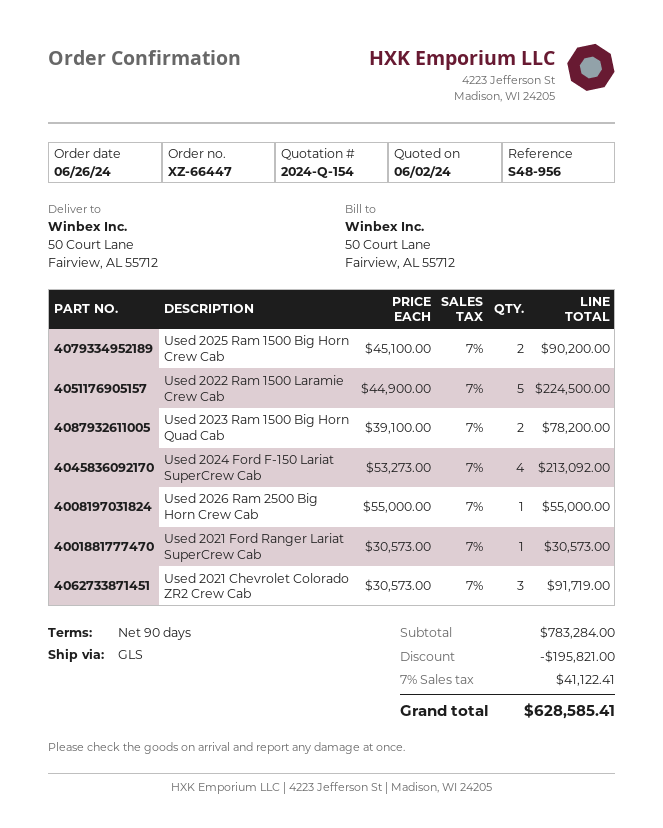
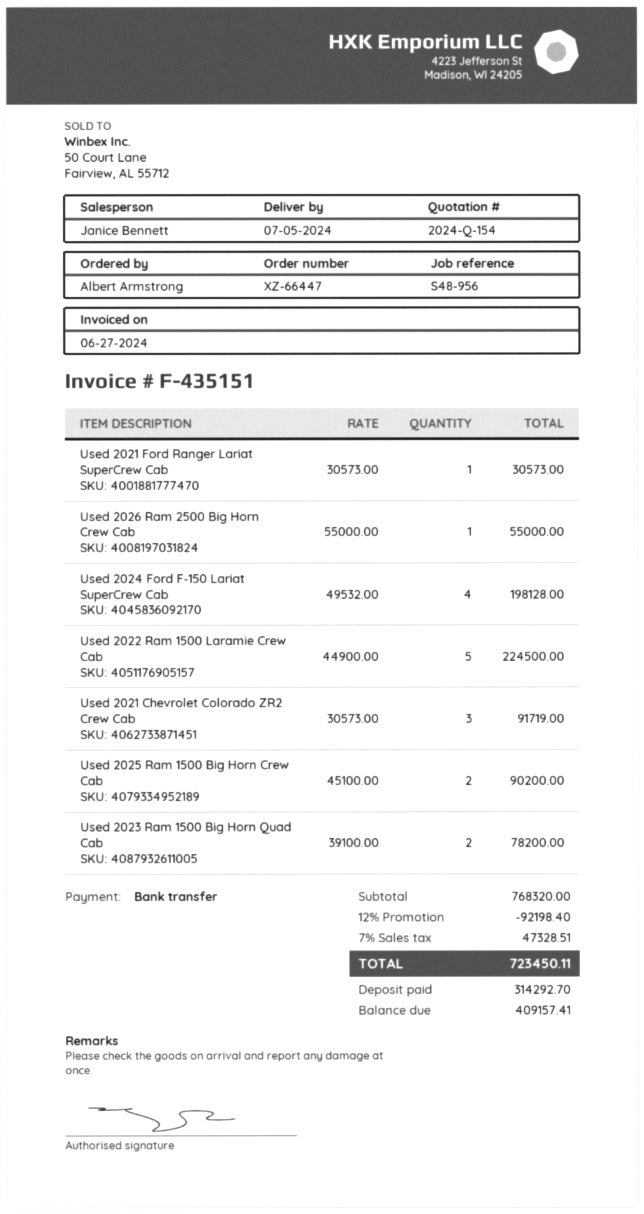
Used 2024 Ford F-150 Lariat SuperCrew Cab: 4 x 53273.00 = 213092.00 -> 4 x 49532.00 = 198128.00
subtotal: 783284.00 -> 768320.00
discount: 195821.00 -> 92198.40
tax: 7% = 41122.41 -> 7% = 47328.51
total: 628585.41 -> 723450.11

